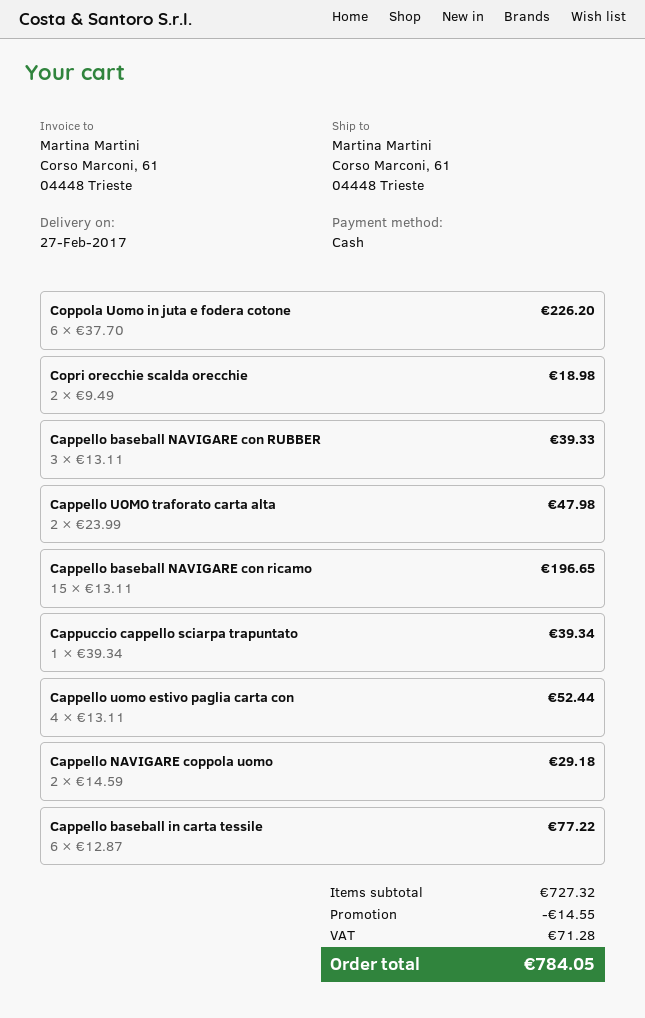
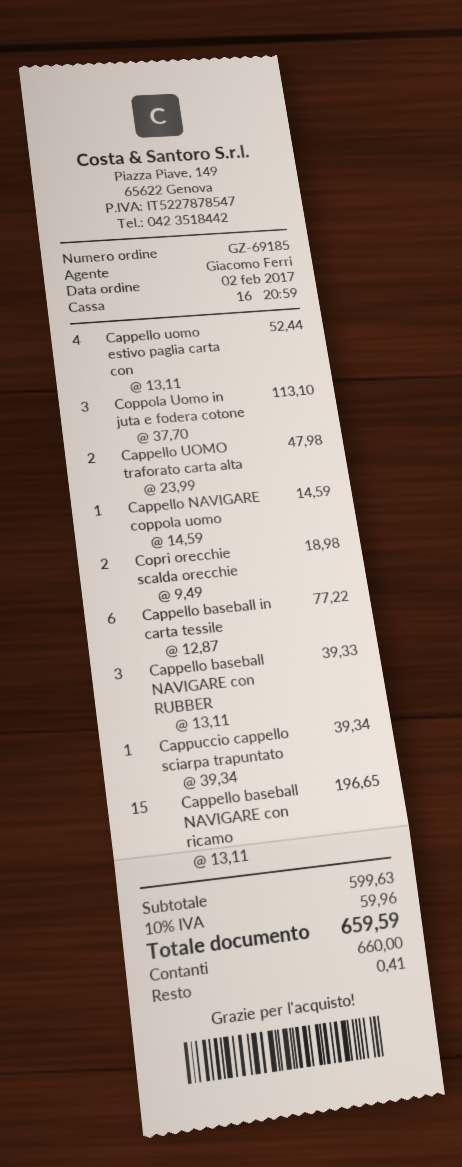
Coppola Uomo in juta e fodera cotone: 6 x 37.70 = 226.20 -> 3 x 37.70 = 113.10
Cappello NAVIGARE coppola uomo: 2 x 14.59 = 29.18 -> 1 x 14.59 = 14.59
subtotal: 727.32 -> 599.63
discount: 14.55 -> none
tax: 71.28 -> 59.96
total: 784.05 -> 659.59

